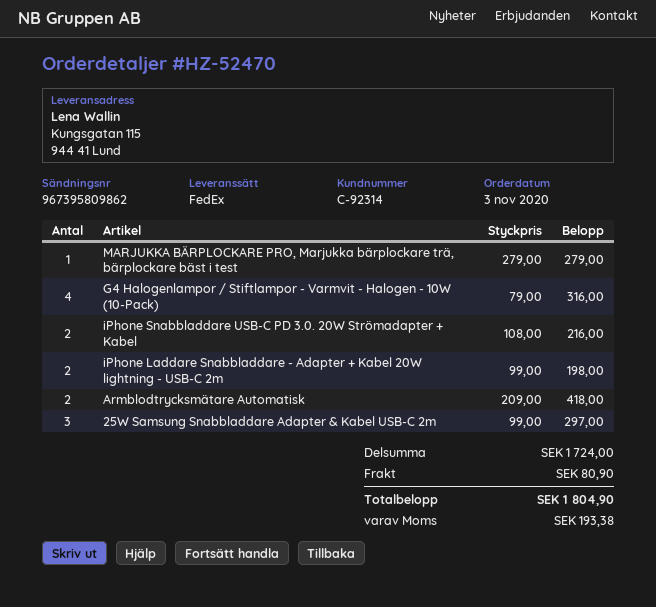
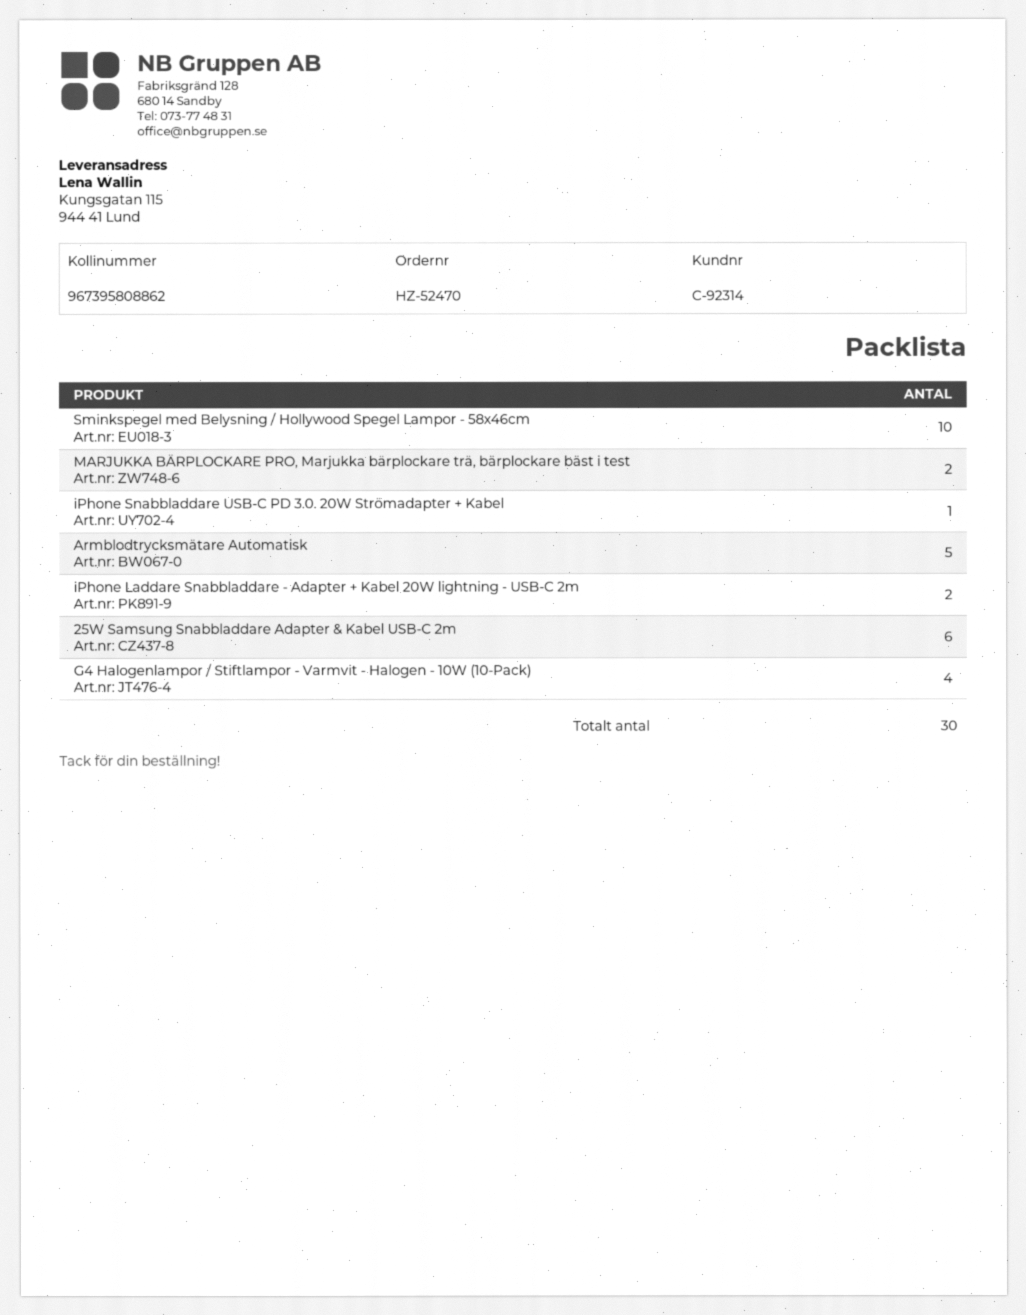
tracking number: 967395809862 -> 967395808862
MARJUKKA BÄRPLOCKARE PRO, Marjukka bärplockare trä, bärplockare bäst i test: 1 -> 2
iPhone Snabbladdare USB-C PD 3.0. 20W Strömadapter + Kabel: 2 -> 1
Armblodtrycksmätare Automatisk: 2 -> 5
25W Samsung Snabbladdare Adapter & Kabel USB-C 2m: 3 -> 6
Sminkspegel med Belysning / Hollywood Spegel Lampor - 58x46cm: none -> 10

